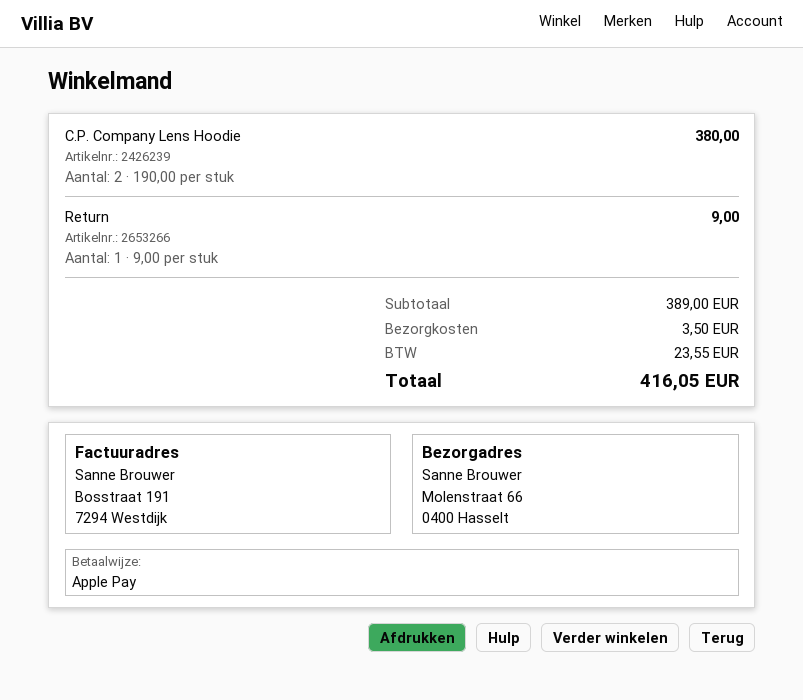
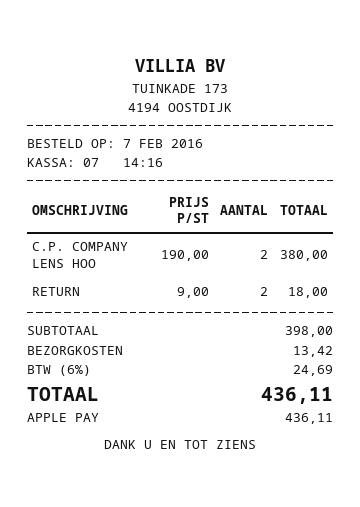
Return: 1 x 9.00 = 9.00 -> 2 x 9.00 = 18.00
subtotal: 389.00 -> 398.00
shipping: 3.50 -> 13.42
tax: 23.55 -> 24.69
total: 416.05 -> 436.11

